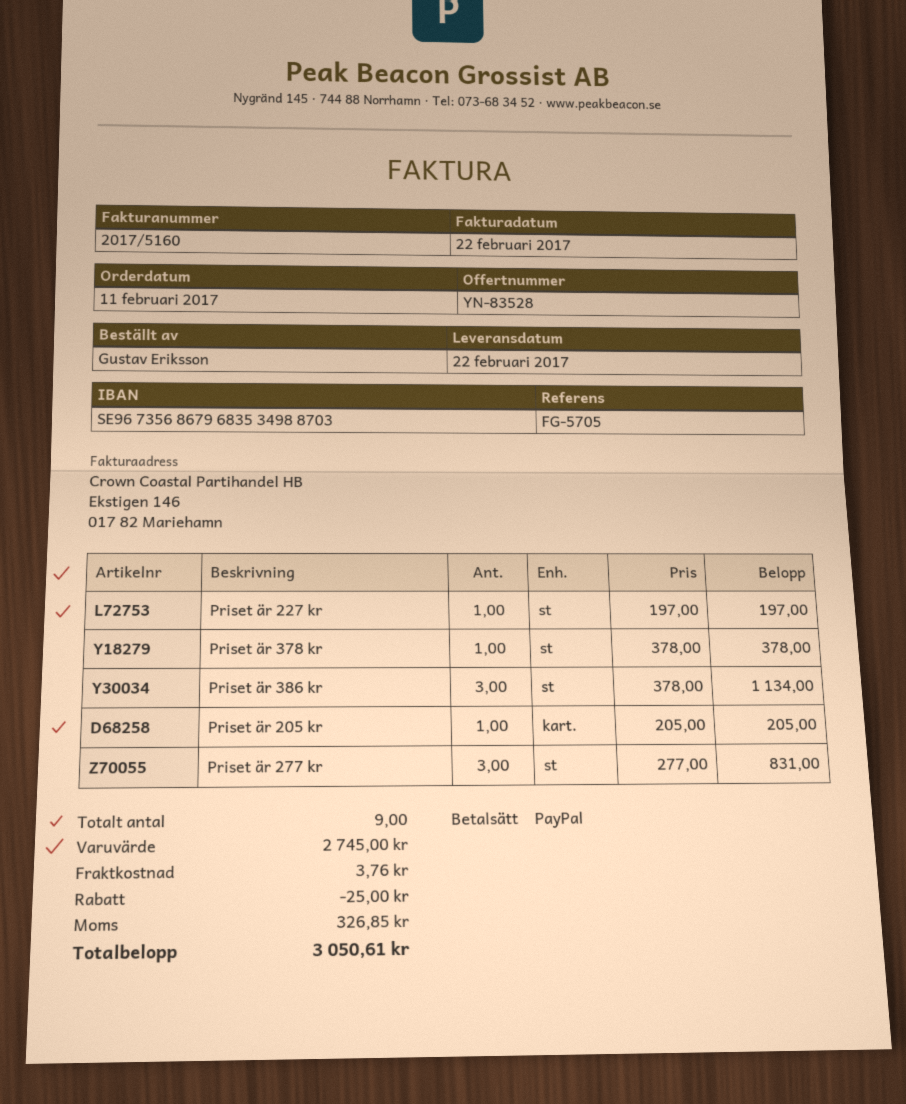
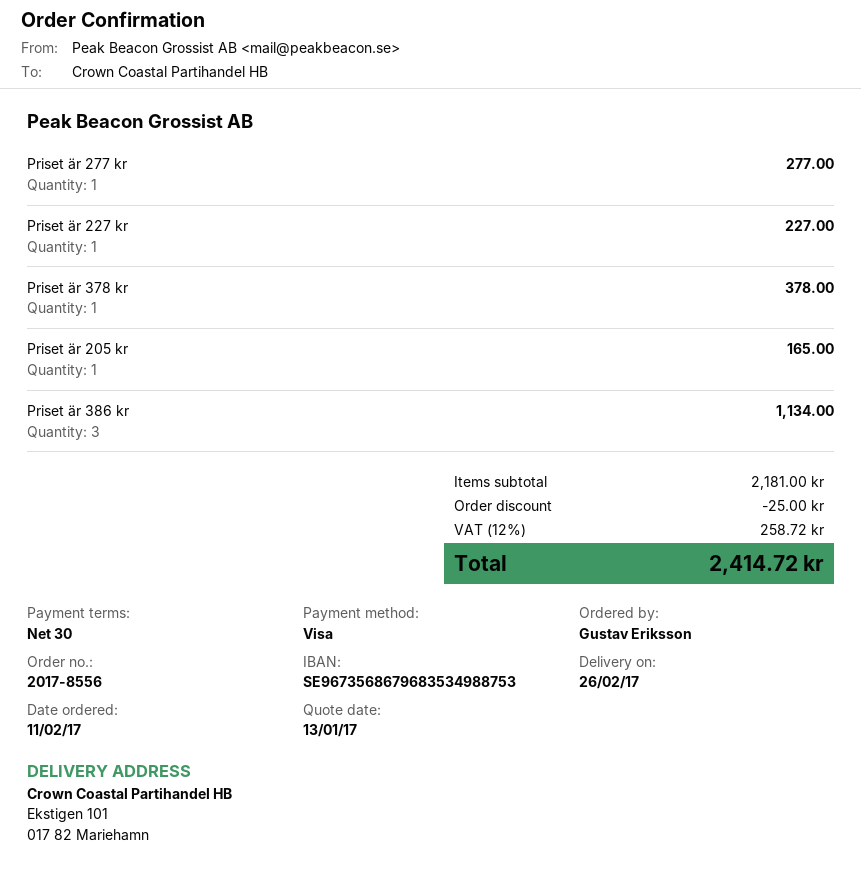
delivery date: 2017-02-22 -> 2017-02-26
payment method: PayPal -> Visa
bank account: SE9673568679683534988703 -> SE9673568679683534988753
Priset är 227 kr: 1 for 197.00 -> 1 for 227.00
Priset är 205 kr: 1 for 205.00 -> 1 for 165.00
Priset är 277 kr: 3 for 831.00 -> 1 for 277.00
subtotal: 2745.00 -> 2181.00
shipping: 3.76 -> none
tax: 326.85 -> 258.72
total: 3050.61 -> 2414.72

